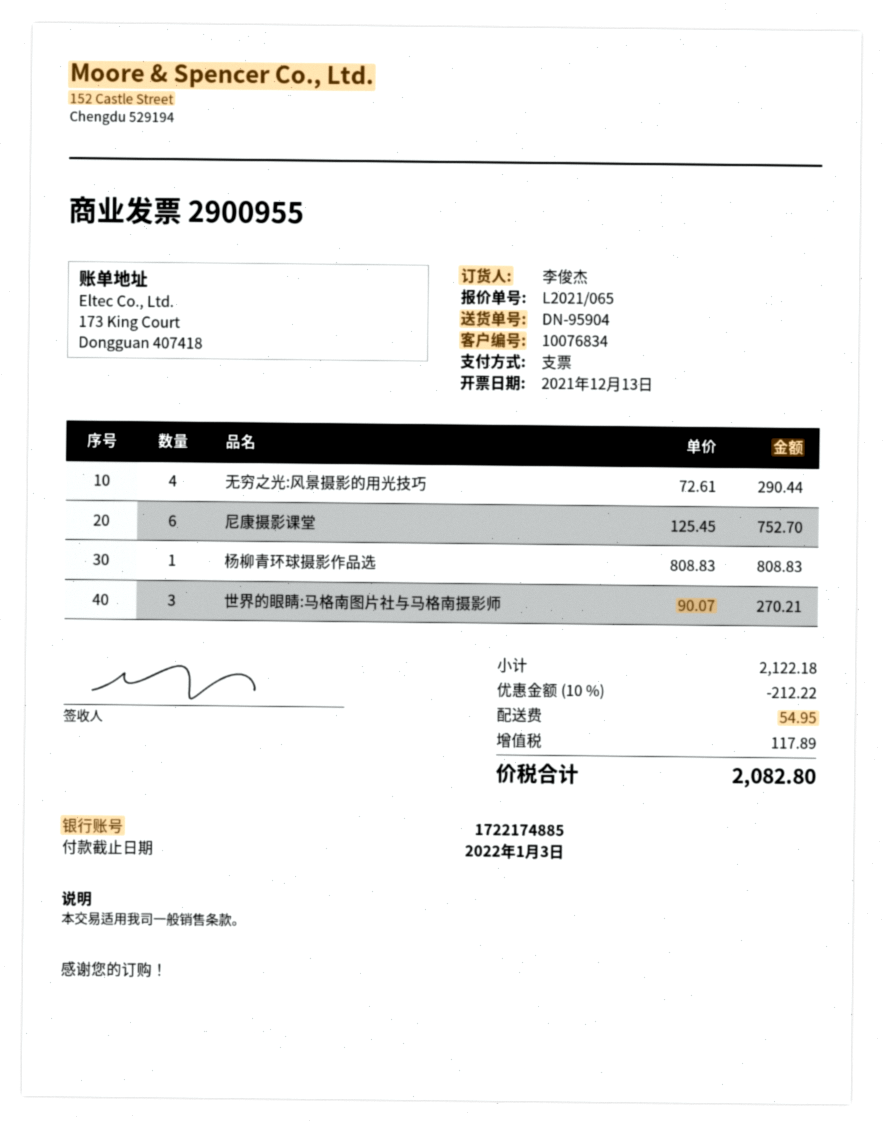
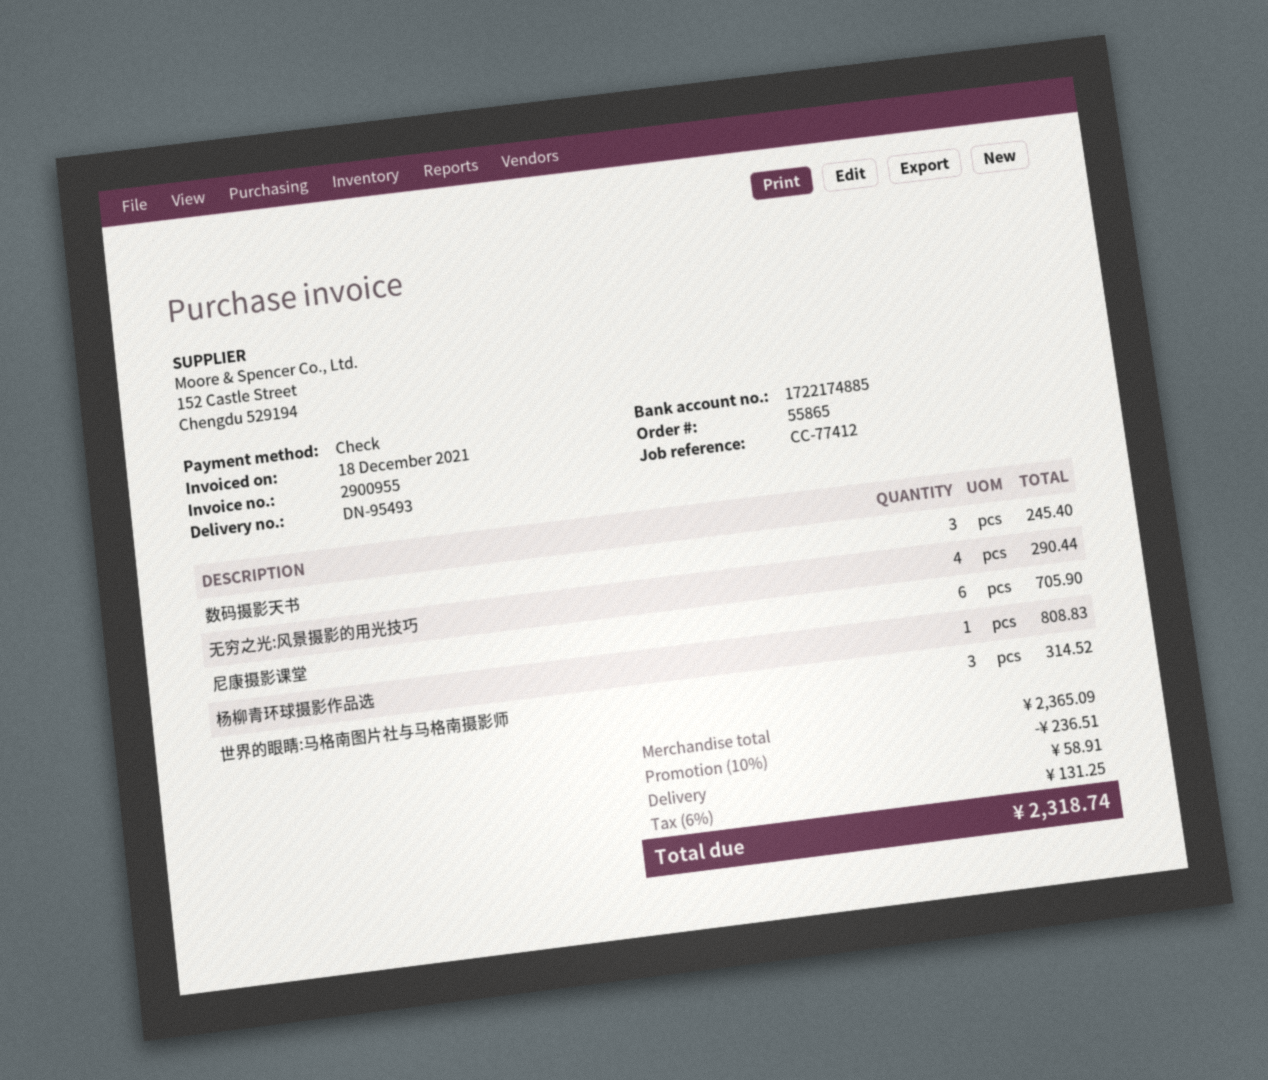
delivery note number: DN-95904 -> DN-95493
invoice date: 2021-12-13 -> 2021-12-18
尼康摄影课堂: 6 for 752.70 -> 6 for 705.90
世界的眼睛:马格南图片社与马格南摄影师: 3 for 270.21 -> 3 for 314.52
数码摄影天书: none -> 3 for 245.40
subtotal: 2122.18 -> 2365.09
discount: 10% = 212.22 -> 10% = 236.51
shipping: 54.95 -> 58.91
tax: 117.89 -> 131.25
total: 2082.80 -> 2318.74

